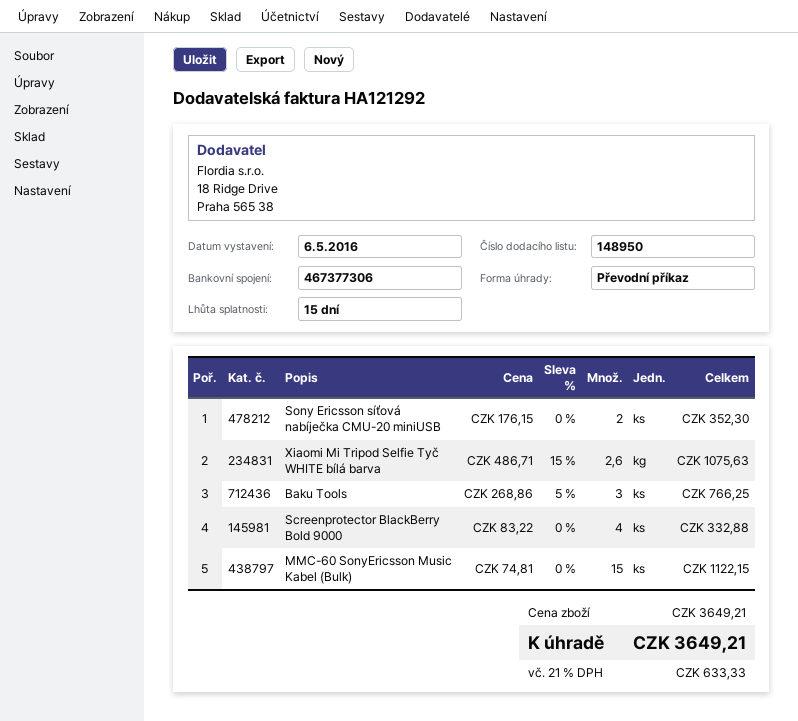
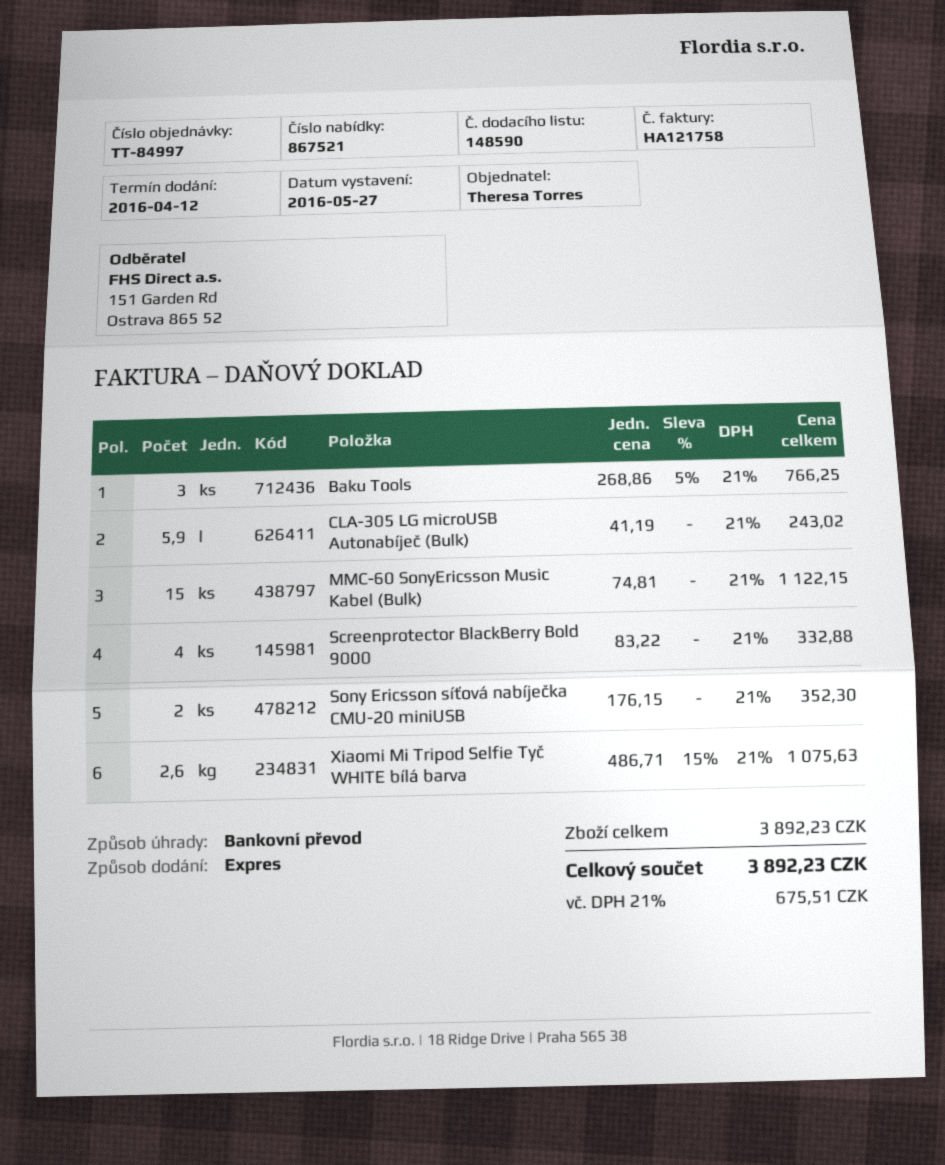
delivery note number: 148950 -> 148590
invoice number: HA121292 -> HA121758
invoice date: 2016-05-06 -> 2016-05-27
CLA-305 LG microUSB Autonabíječ (Bulk): none -> 5.9 x 41.19 = 243.02
subtotal: 3649.21 -> 3892.23
tax: 21% = 633.33 -> 21% = 675.51
total: 3649.21 -> 3892.23

